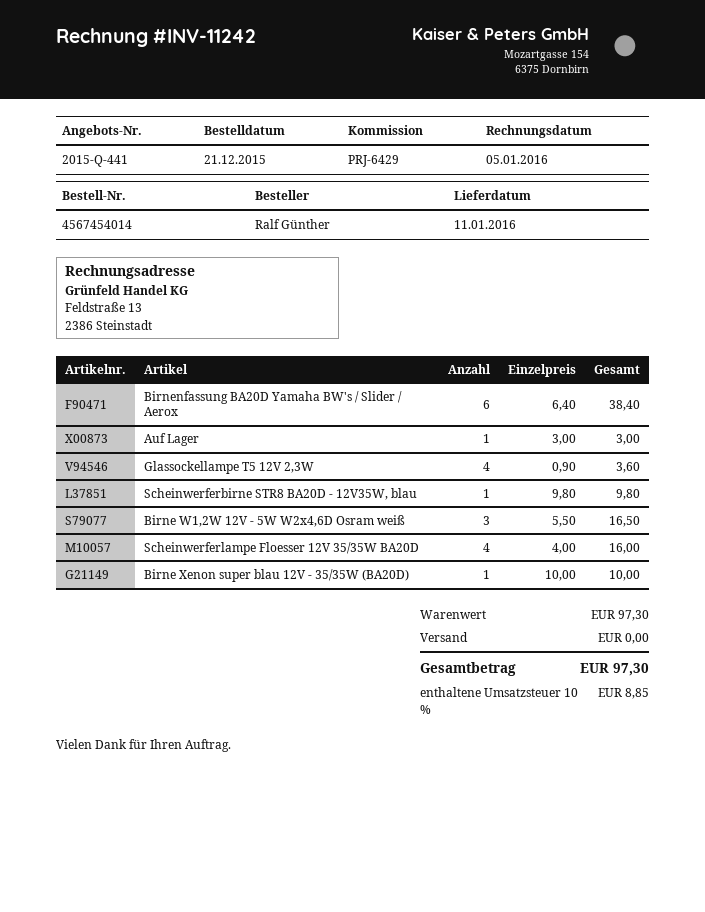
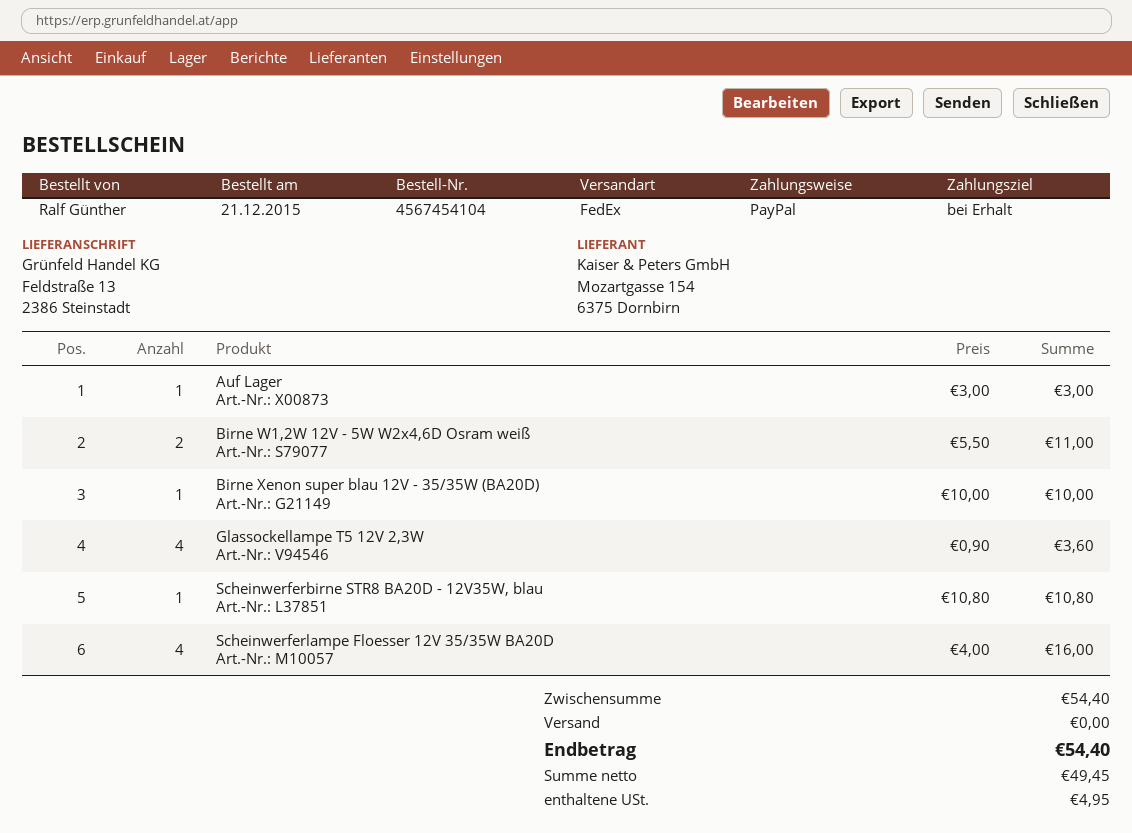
order number: 4567454014 -> 4567454104
Birnenfassung BA20D Yamaha BW's / Slider / Aerox: 6 x 6.40 = 38.40 -> none
Scheinwerferbirne STR8 BA20D - 12V35W, blau: 1 x 9.80 = 9.80 -> 1 x 10.80 = 10.80
Birne W1,2W 12V - 5W W2x4,6D Osram weiß: 3 x 5.50 = 16.50 -> 2 x 5.50 = 11.00
subtotal: 97.30 -> 54.40
tax: 8.85 -> 4.95
total: 97.30 -> 54.40

